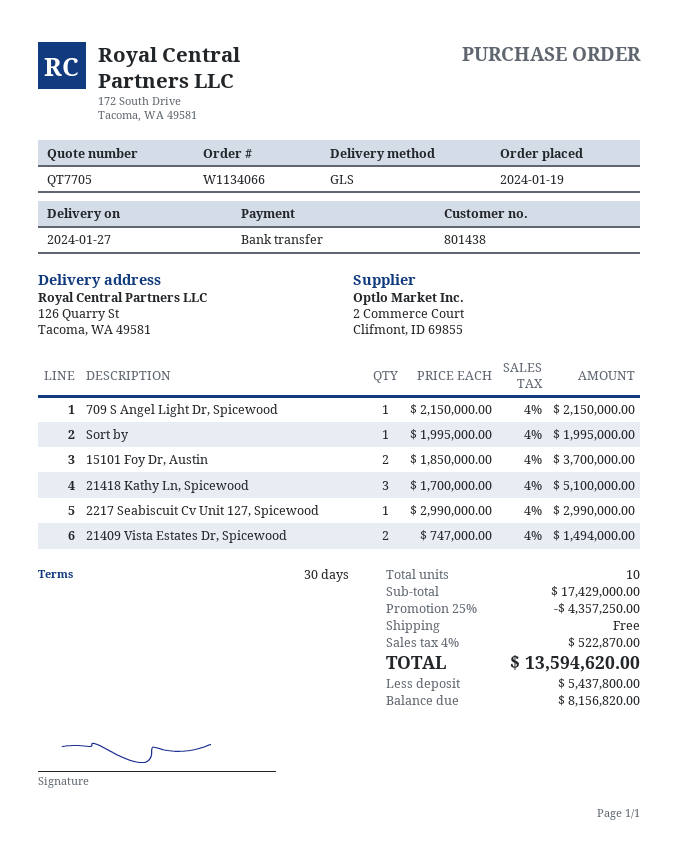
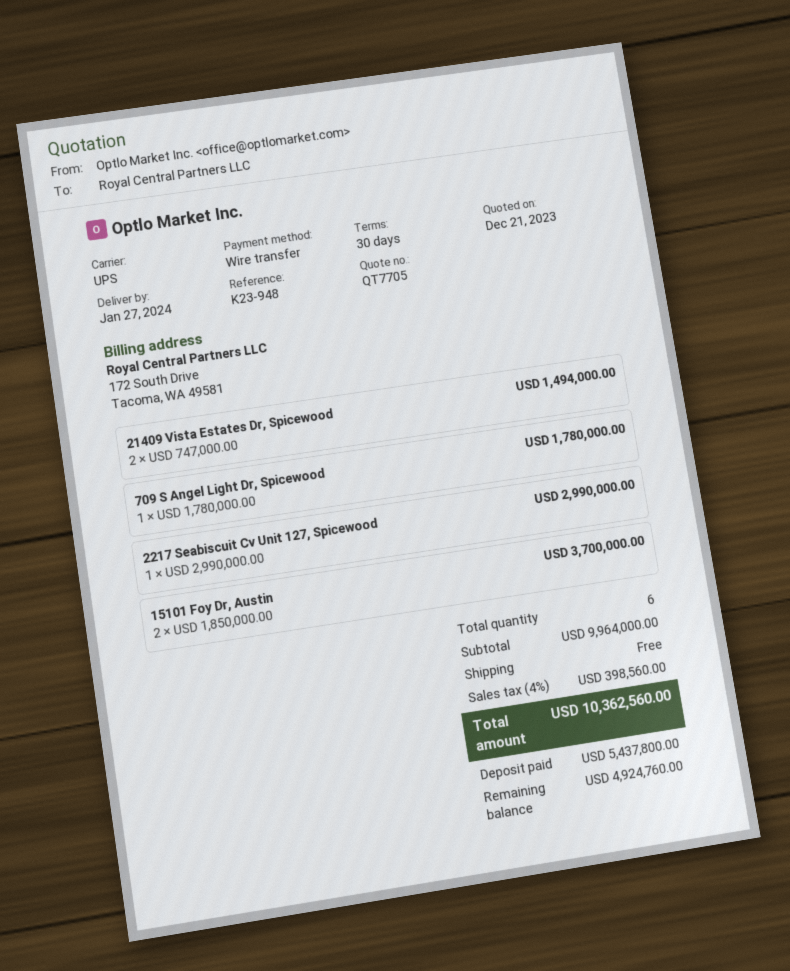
shipping method: GLS -> UPS
709 S Angel Light Dr, Spicewood: 1 x 2150000.00 = 2150000.00 -> 1 x 1780000.00 = 1780000.00
Sort by: 1 x 1995000.00 = 1995000.00 -> none
21418 Kathy Ln, Spicewood: 3 x 1700000.00 = 5100000.00 -> none
total quantity: 10 -> 6
subtotal: 17429000.00 -> 9964000.00
discount: 25% = 4357250.00 -> none
tax: 4% = 522870.00 -> 4% = 398560.00
total: 13594620.00 -> 10362560.00
balance: 8156820.00 -> 4924760.00

